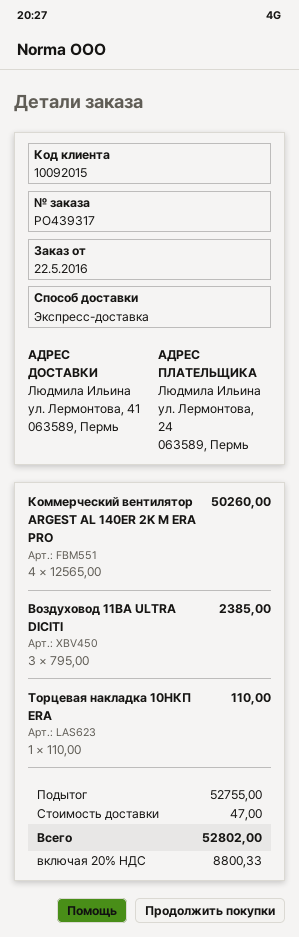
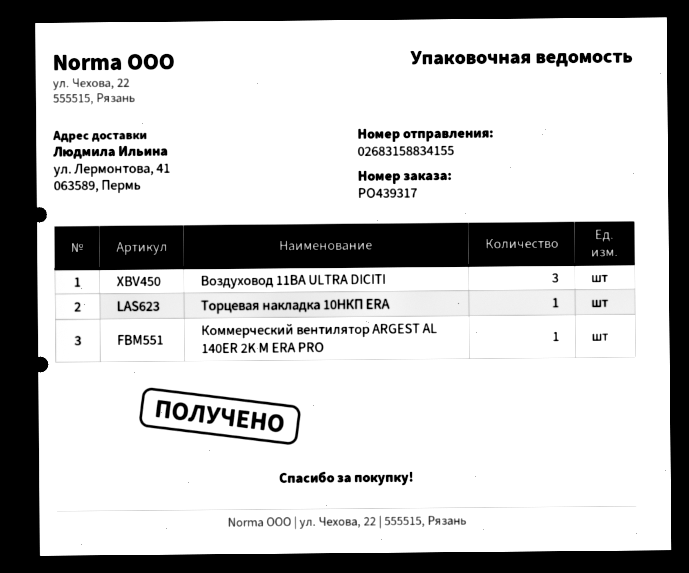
Коммерческий вентилятор ARGEST AL 140ER 2K M ERA PRO: 4 -> 1

